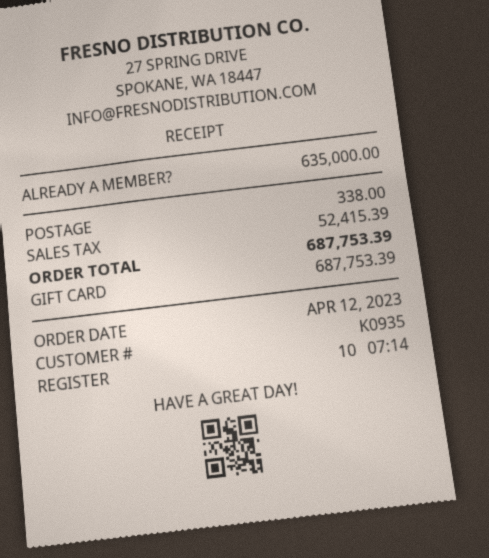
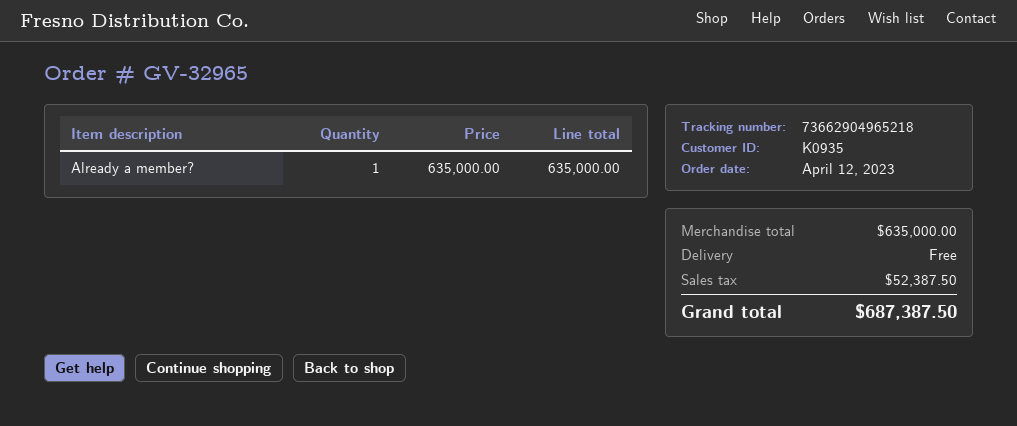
shipping: 338.00 -> 0.00
tax: 52415.39 -> 52387.50
total: 687753.39 -> 687387.50

